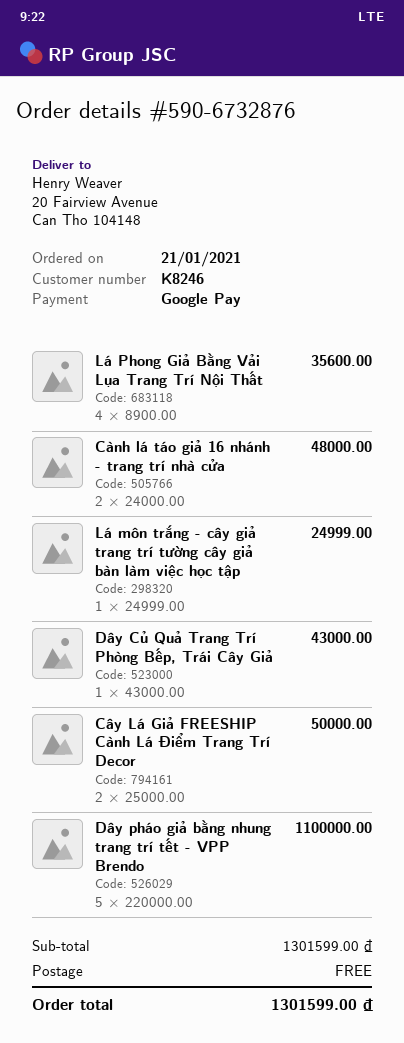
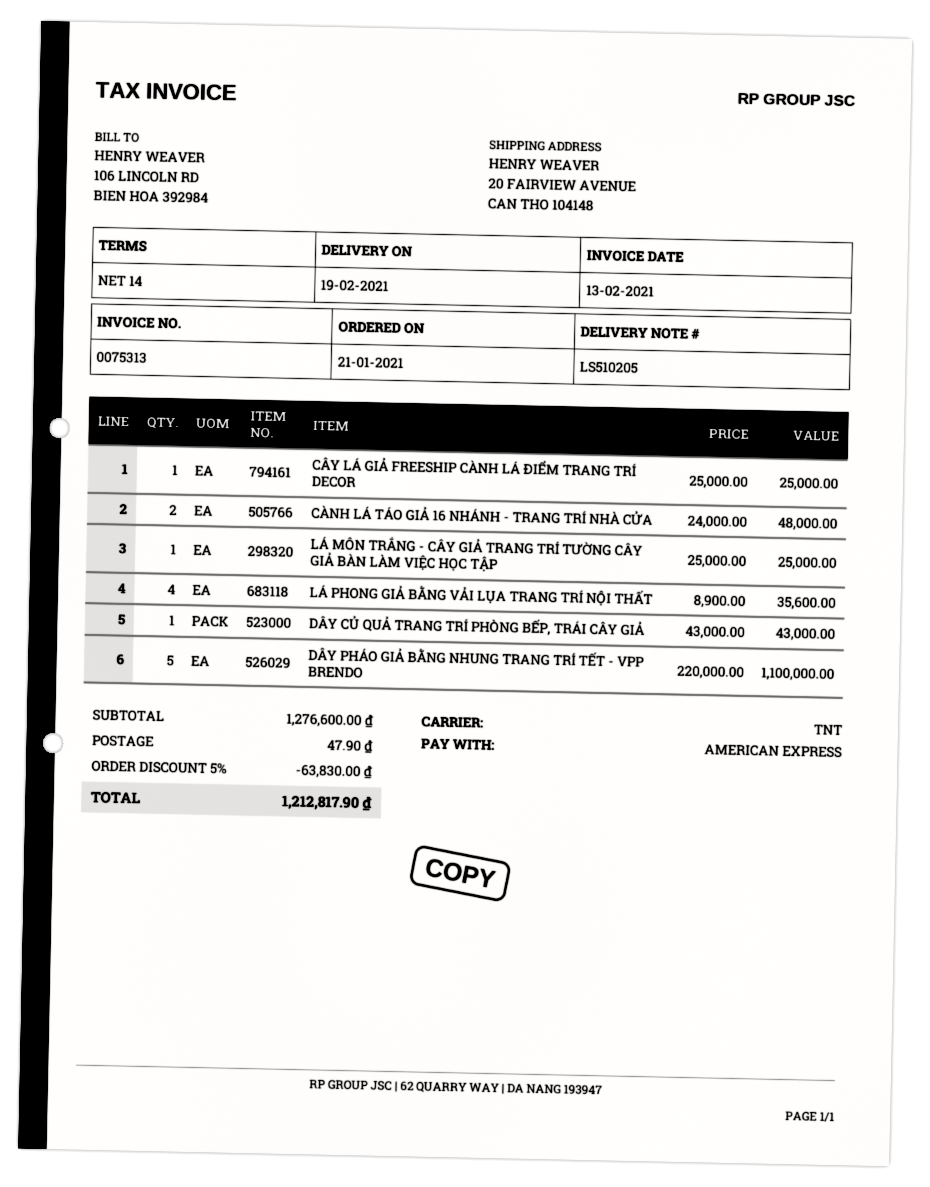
payment method: Google Pay -> American Express
Lá môn trắng - cây giả trang trí tường cây giả bàn làm việc học tập: 1 x 24999.00 = 24999.00 -> 1 x 25000.00 = 25000.00
Cây Lá Giả FREESHIP Cành Lá Điểm Trang Trí Decor: 2 x 25000.00 = 50000.00 -> 1 x 25000.00 = 25000.00
subtotal: 1301599.00 -> 1276600.00
discount: none -> 5% = 63830.00
shipping: 0.00 -> 47.90
total: 1301599.00 -> 1212817.90

